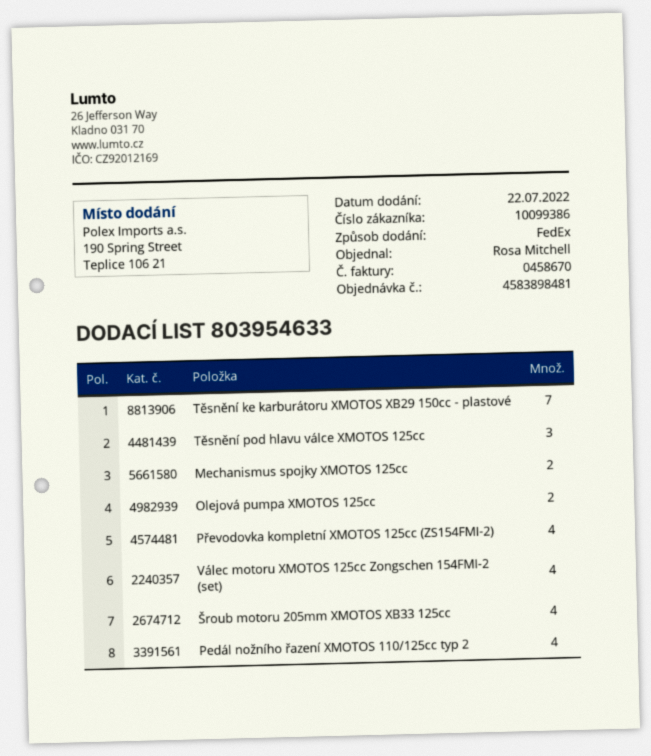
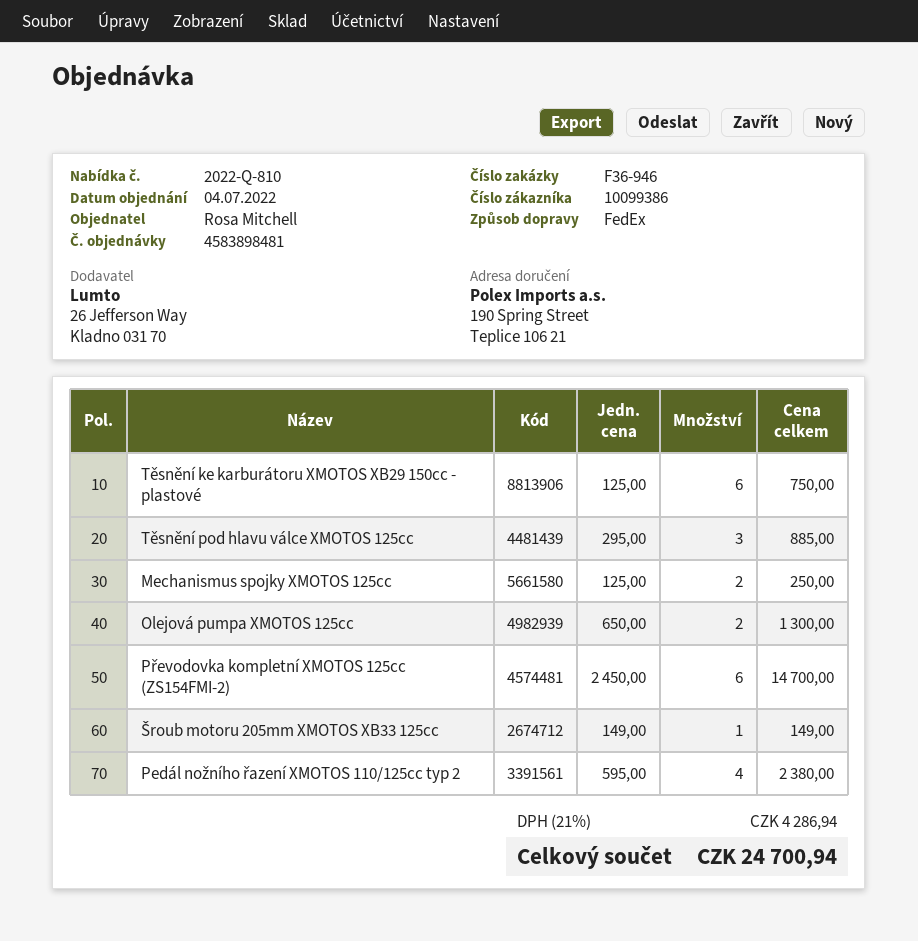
Těsnění ke karburátoru XMOTOS XB29 150cc - plastové: 7 -> 6
Převodovka kompletní XMOTOS 125cc (ZS154FMI-2): 4 -> 6
Válec motoru XMOTOS 125cc Zongschen 154FMI-2 (set): 4 -> none
Šroub motoru 205mm XMOTOS XB33 125cc: 4 -> 1

